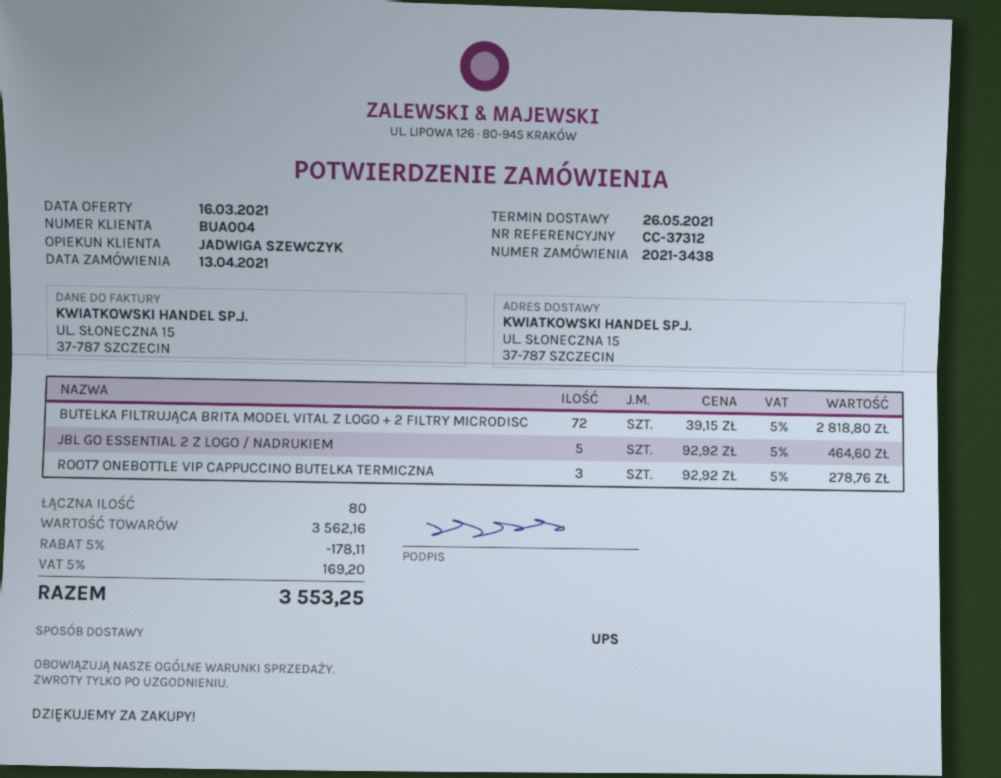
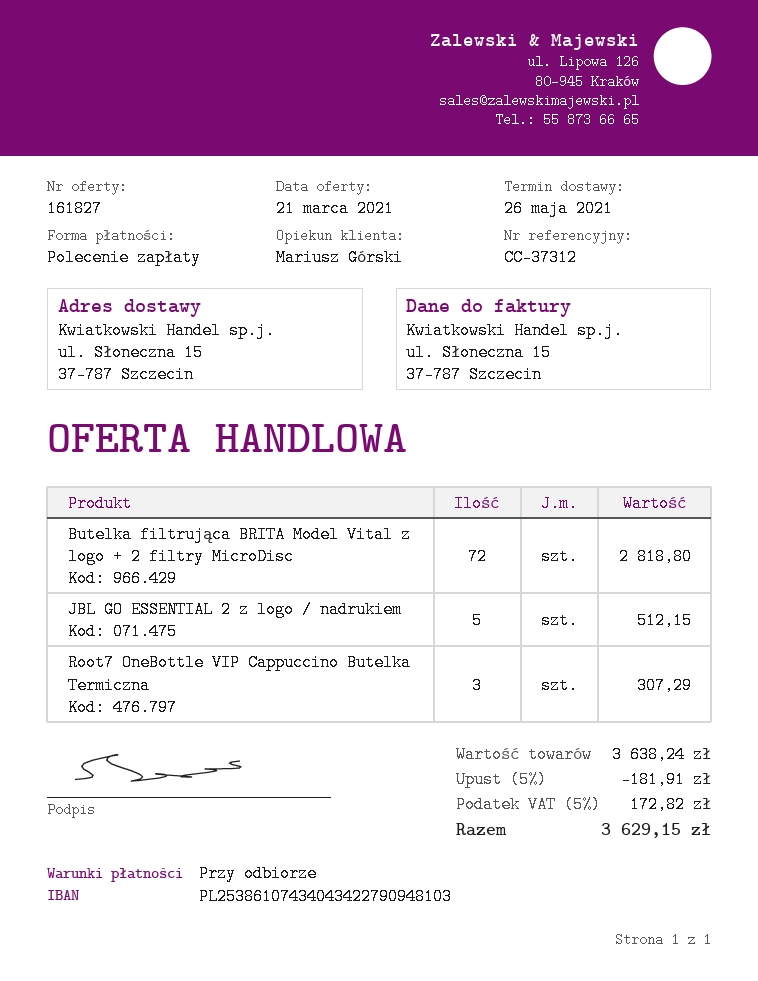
quote date: 2021-03-16 -> 2021-03-21
sales rep: JADWIGA SZEWCZYK -> Mariusz Górski
JBL GO ESSENTIAL 2 Z LOGO / NADRUKIEM: 5 for 464.60 -> 5 for 512.15
ROOT7 ONEBOTTLE VIP CAPPUCCINO BUTELKA TERMICZNA: 3 for 278.76 -> 3 for 307.29
subtotal: 3562.16 -> 3638.24
discount: 5% = 178.11 -> 5% = 181.91
tax: 5% = 169.20 -> 5% = 172.82
total: 3553.25 -> 3629.15

